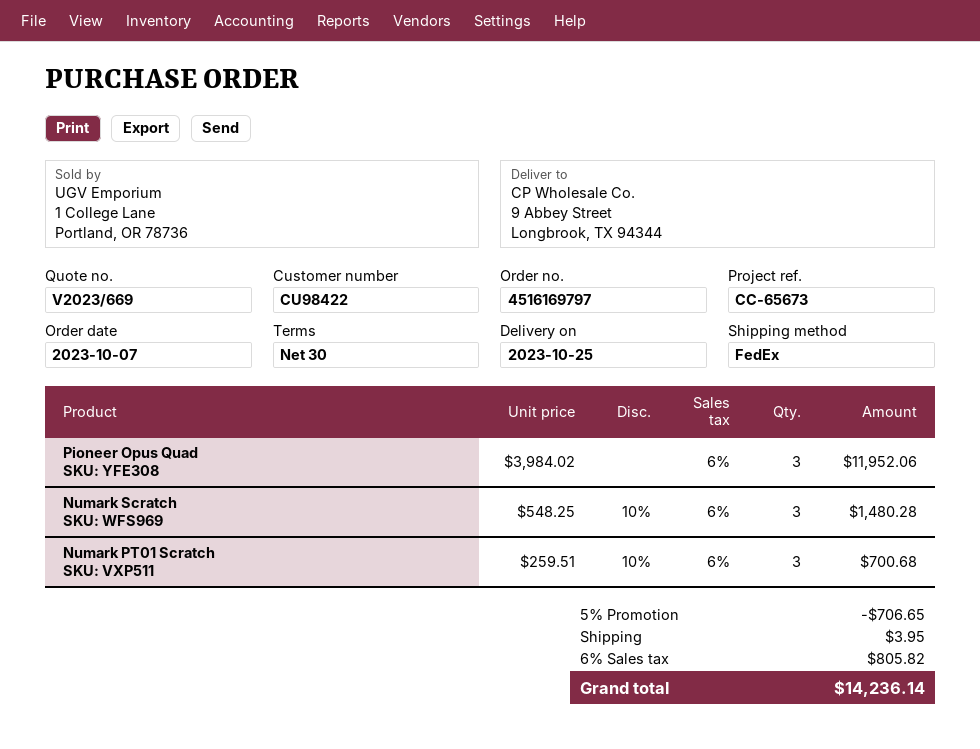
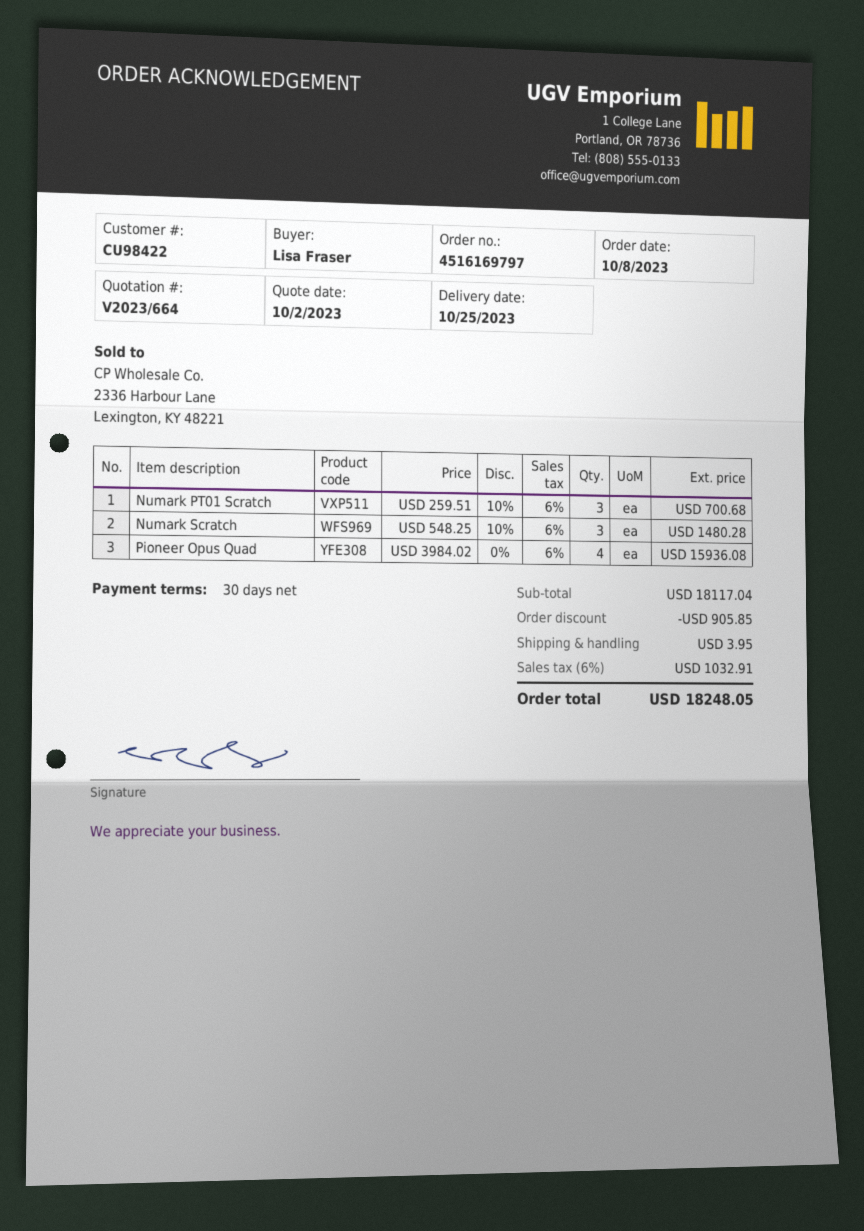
quote number: V2023/669 -> V2023/664
order date: 2023-10-07 -> 2023-10-08
Pioneer Opus Quad: 3 x 3984.02 = 11952.06 -> 4 x 3984.02 = 15936.08
discount: 706.65 -> 905.85
tax: 6% = 805.82 -> 6% = 1032.91
total: 14236.14 -> 18248.05

